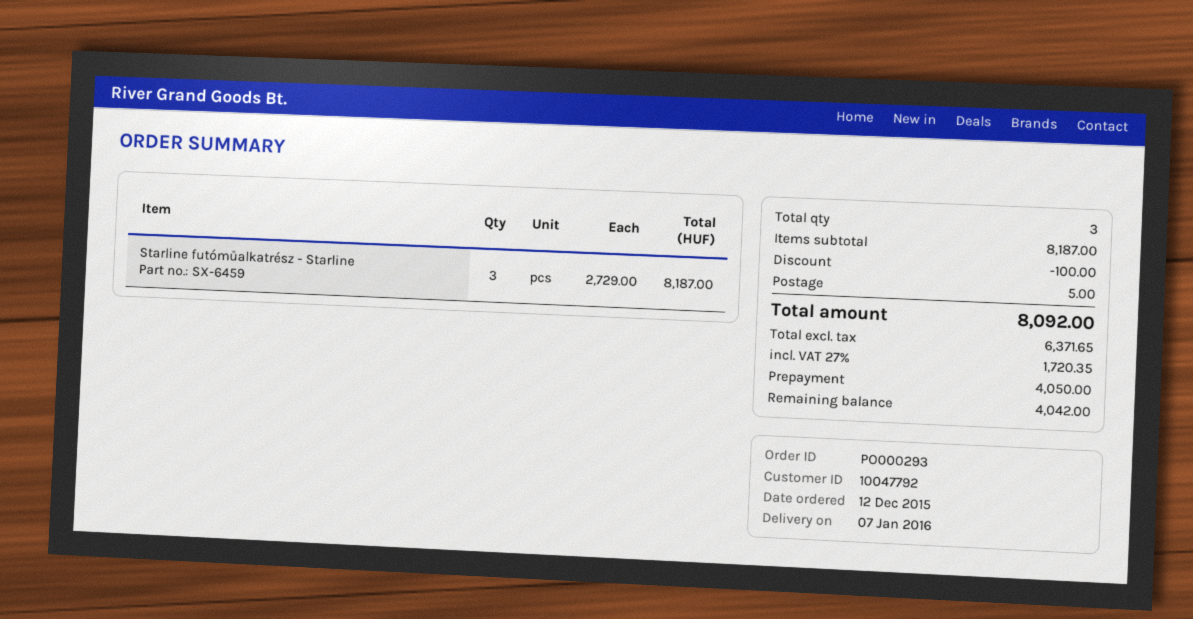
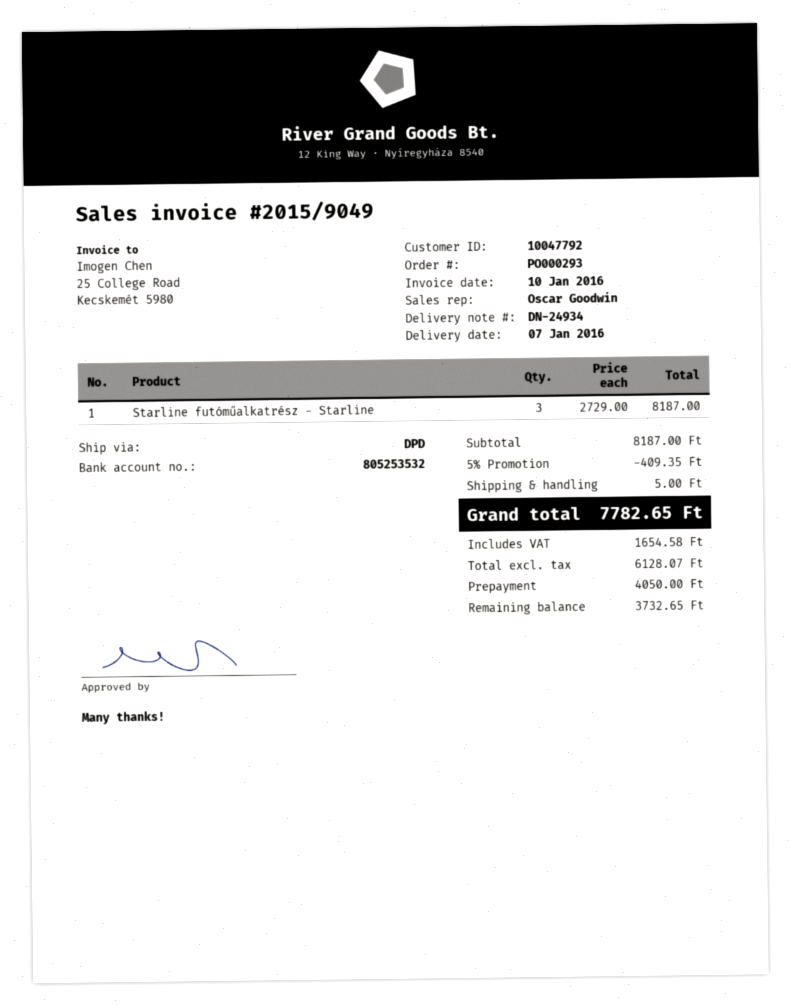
discount: 100.00 -> 409.35
net: 6371.65 -> 6128.07
tax: 1720.35 -> 1654.58
total: 8092.00 -> 7782.65
balance: 4042.00 -> 3732.65

